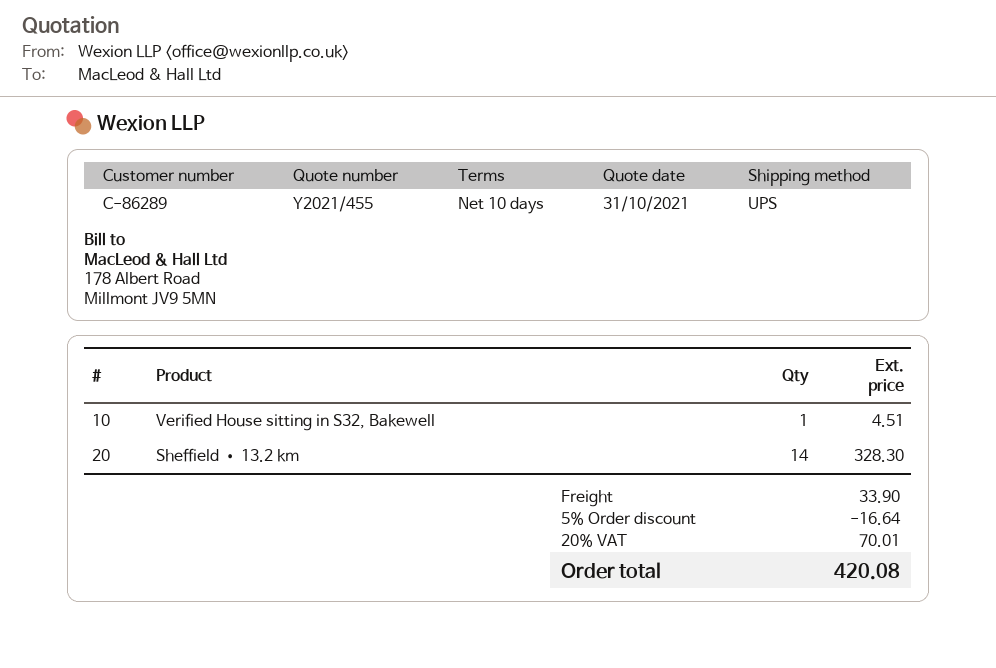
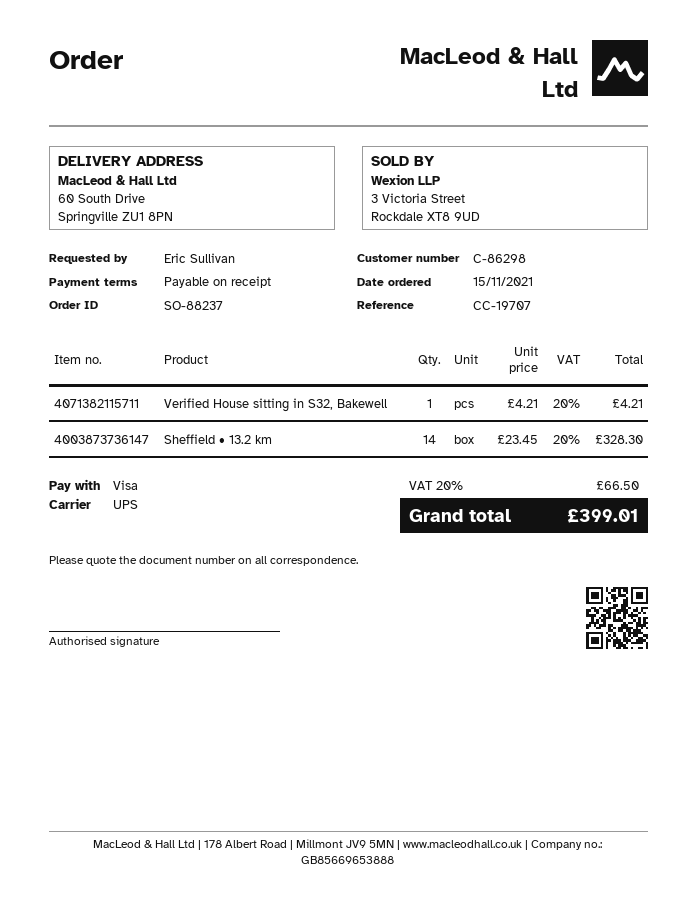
payment terms: 10 days -> on receipt
customer number: C-86289 -> C-86298
Verified House sitting in S32, Bakewell: 1 for 4.51 -> 1 for 4.21
discount: 5% = 16.64 -> none
shipping: 33.90 -> none
tax: 20% = 70.01 -> 20% = 66.50
total: 420.08 -> 399.01

